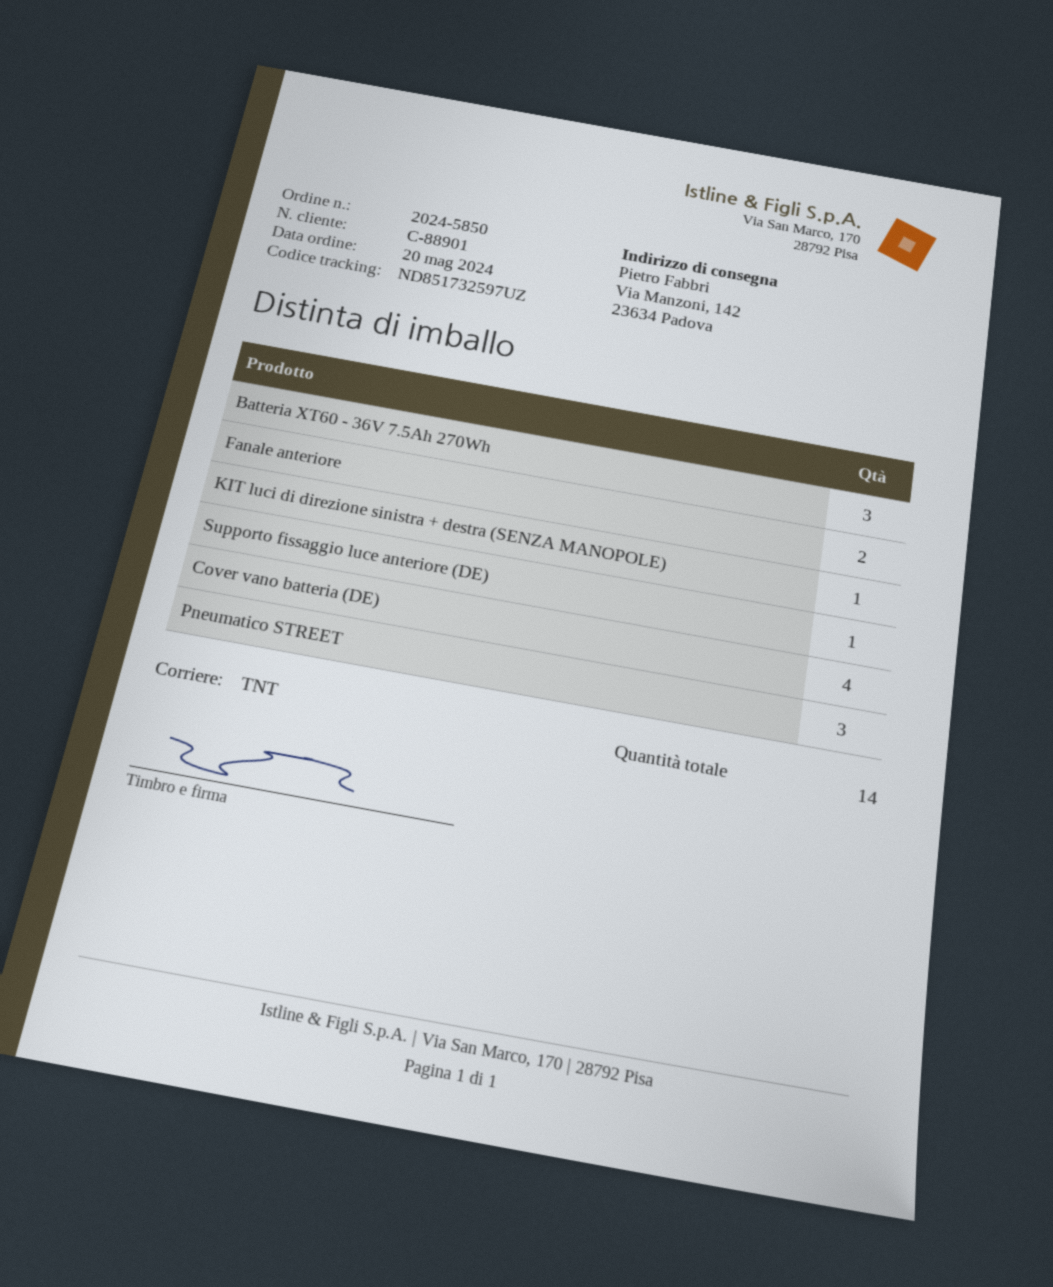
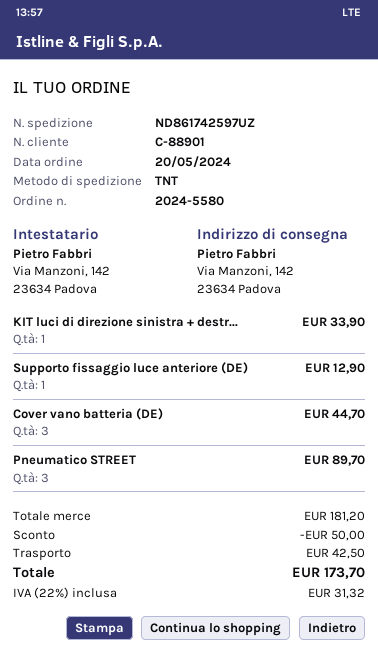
order number: 2024-5850 -> 2024-5580
tracking number: ND851732597UZ -> ND861742597UZ
Batteria XT60 - 36V 7.5Ah 270Wh: 3 -> none
Fanale anteriore: 2 -> none
Cover vano batteria (DE): 4 -> 3

